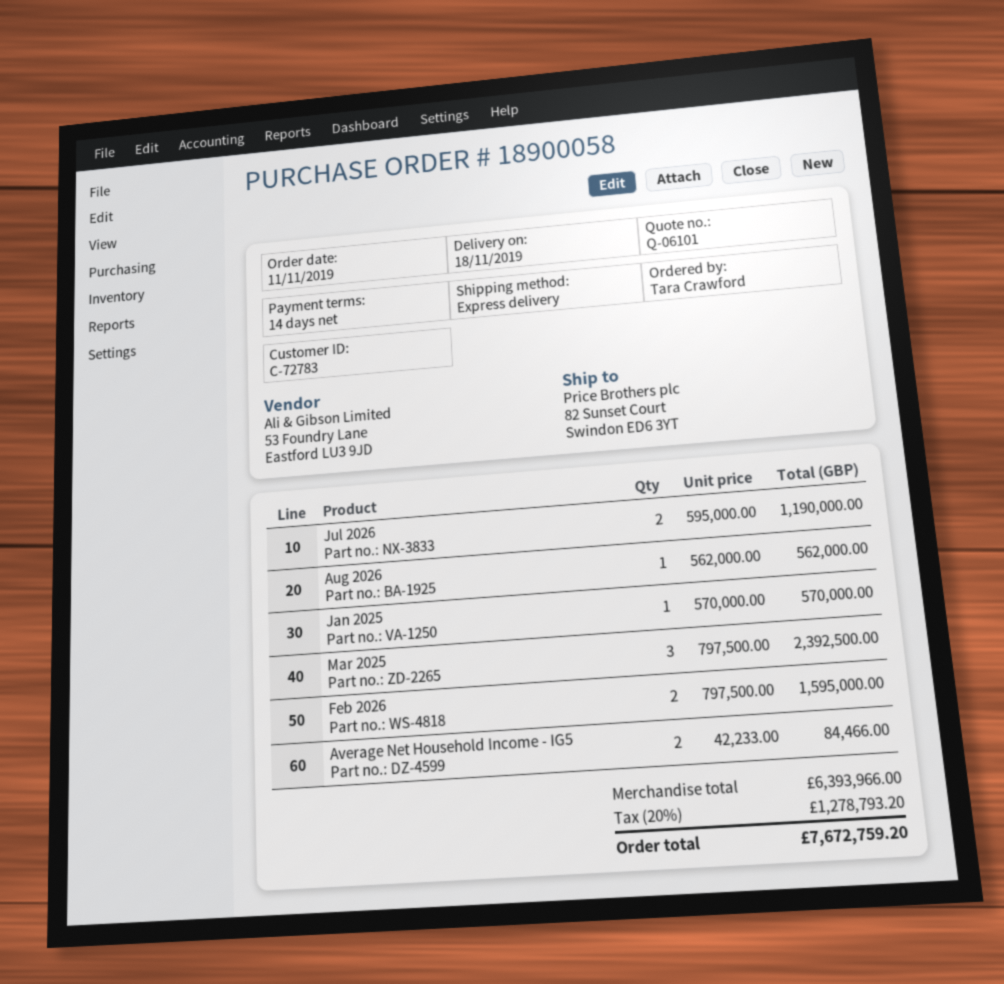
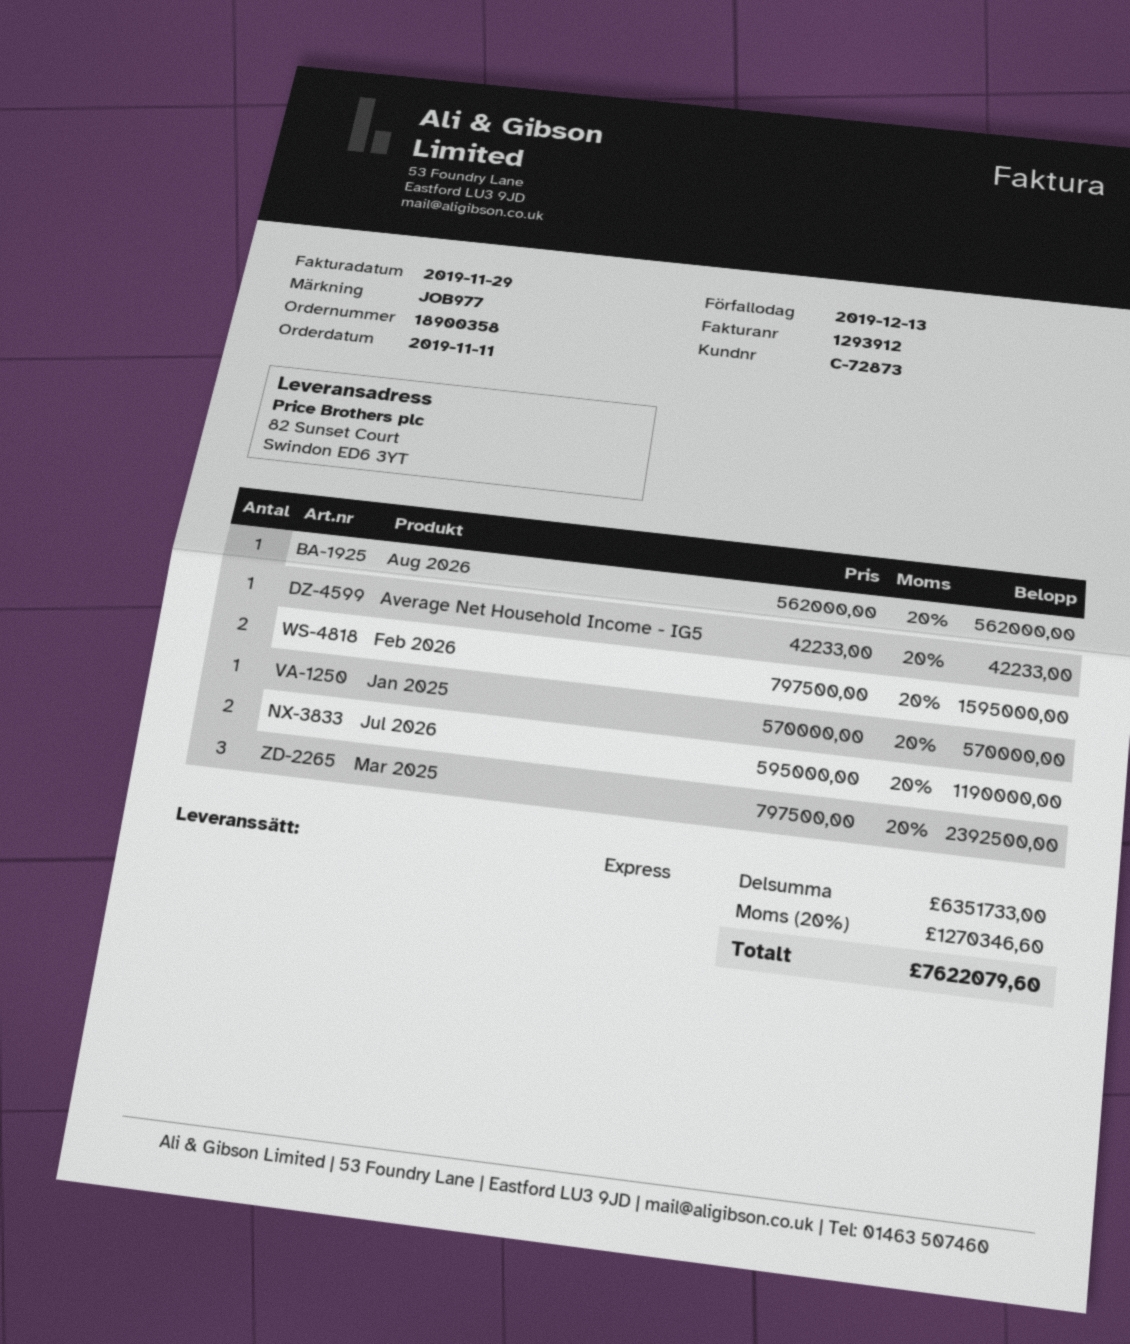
order number: 18900058 -> 18900358
customer number: C-72783 -> C-72873
Average Net Household Income - IG5: 2 x 42233.00 = 84466.00 -> 1 x 42233.00 = 42233.00
subtotal: 6393966.00 -> 6351733.00
tax: 20% = 1278793.20 -> 20% = 1270346.60
total: 7672759.20 -> 7622079.60

